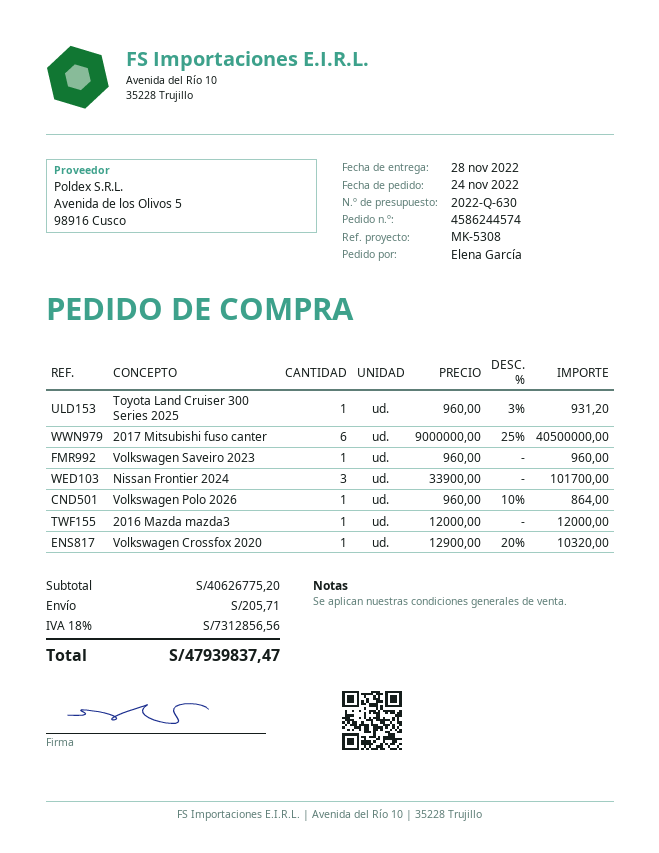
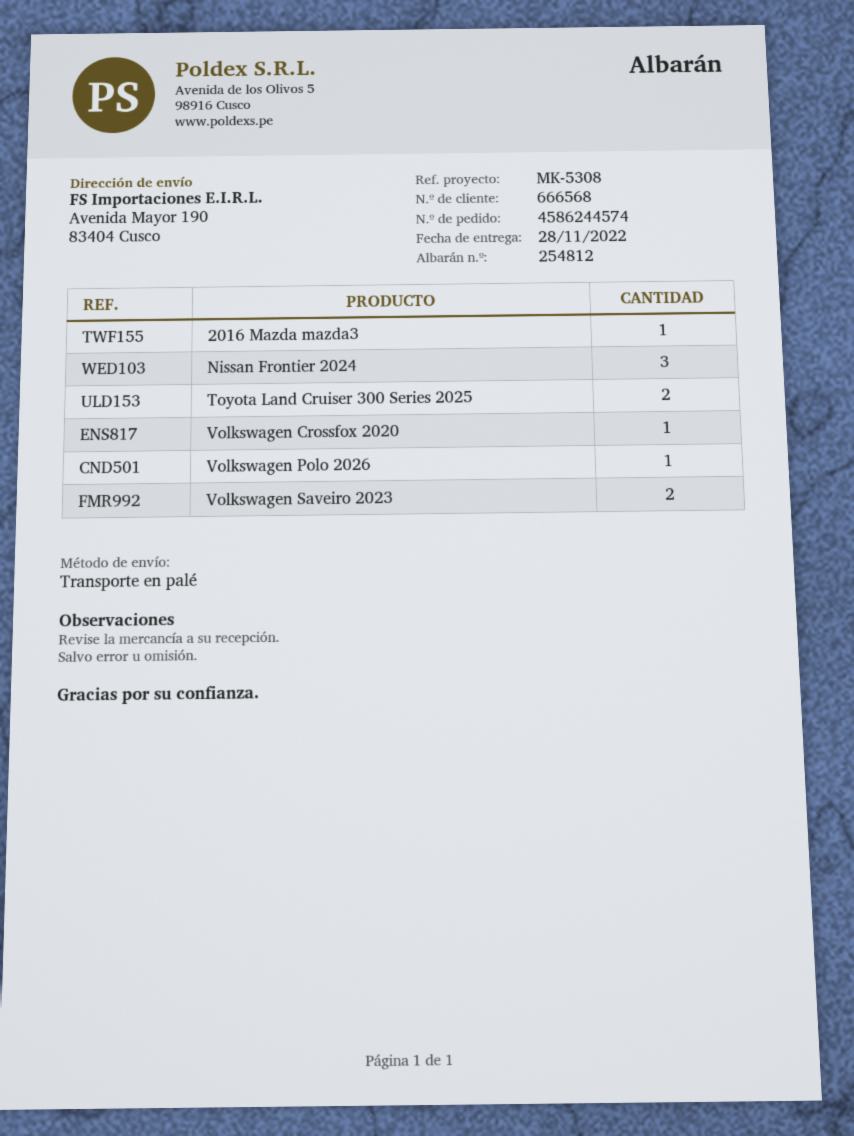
Toyota Land Cruiser 300 Series 2025: 1 -> 2
2017 Mitsubishi fuso canter: 6 -> none
Volkswagen Saveiro 2023: 1 -> 2

